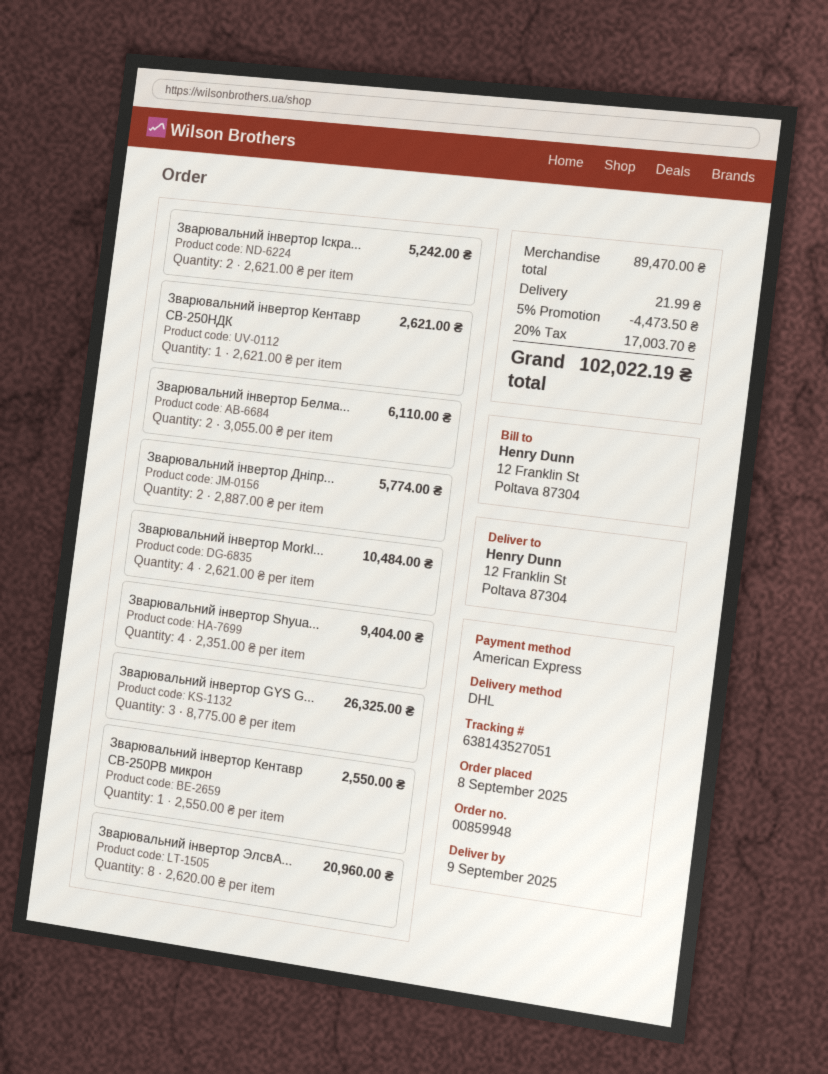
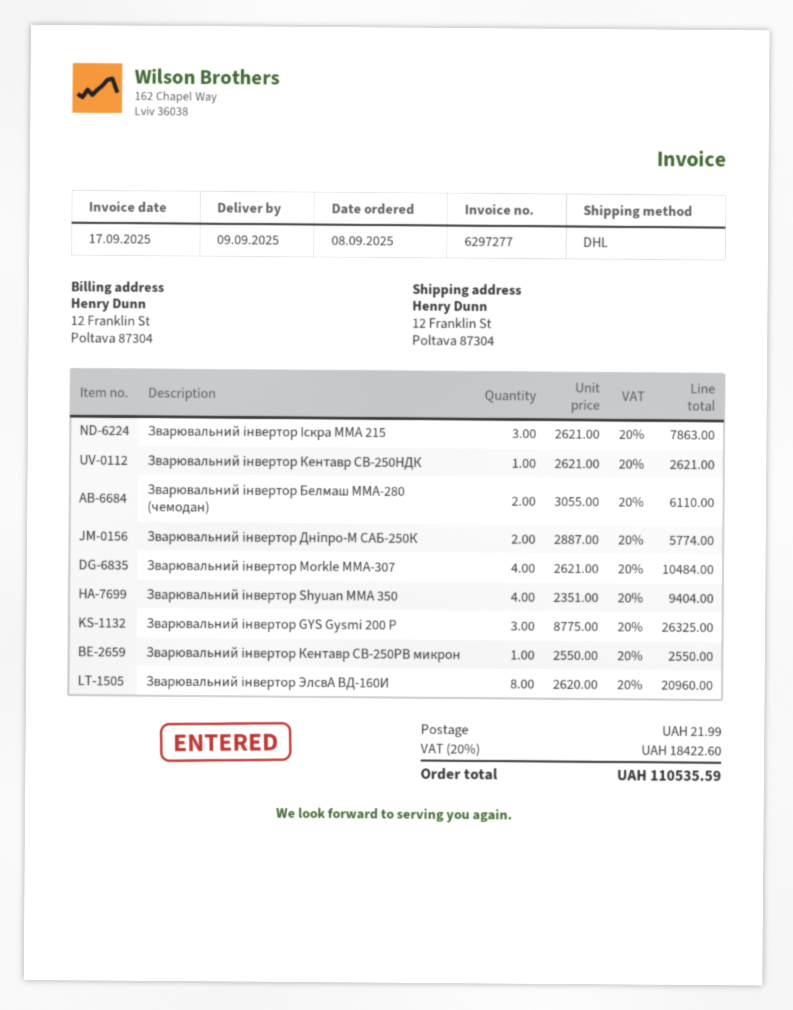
Зварювальний інвертор Іскра...: 2 x 2621.00 = 5242.00 -> 3 x 2621.00 = 7863.00
discount: 5% = 4473.50 -> none
tax: 20% = 17003.70 -> 20% = 18422.60
total: 102022.19 -> 110535.59

